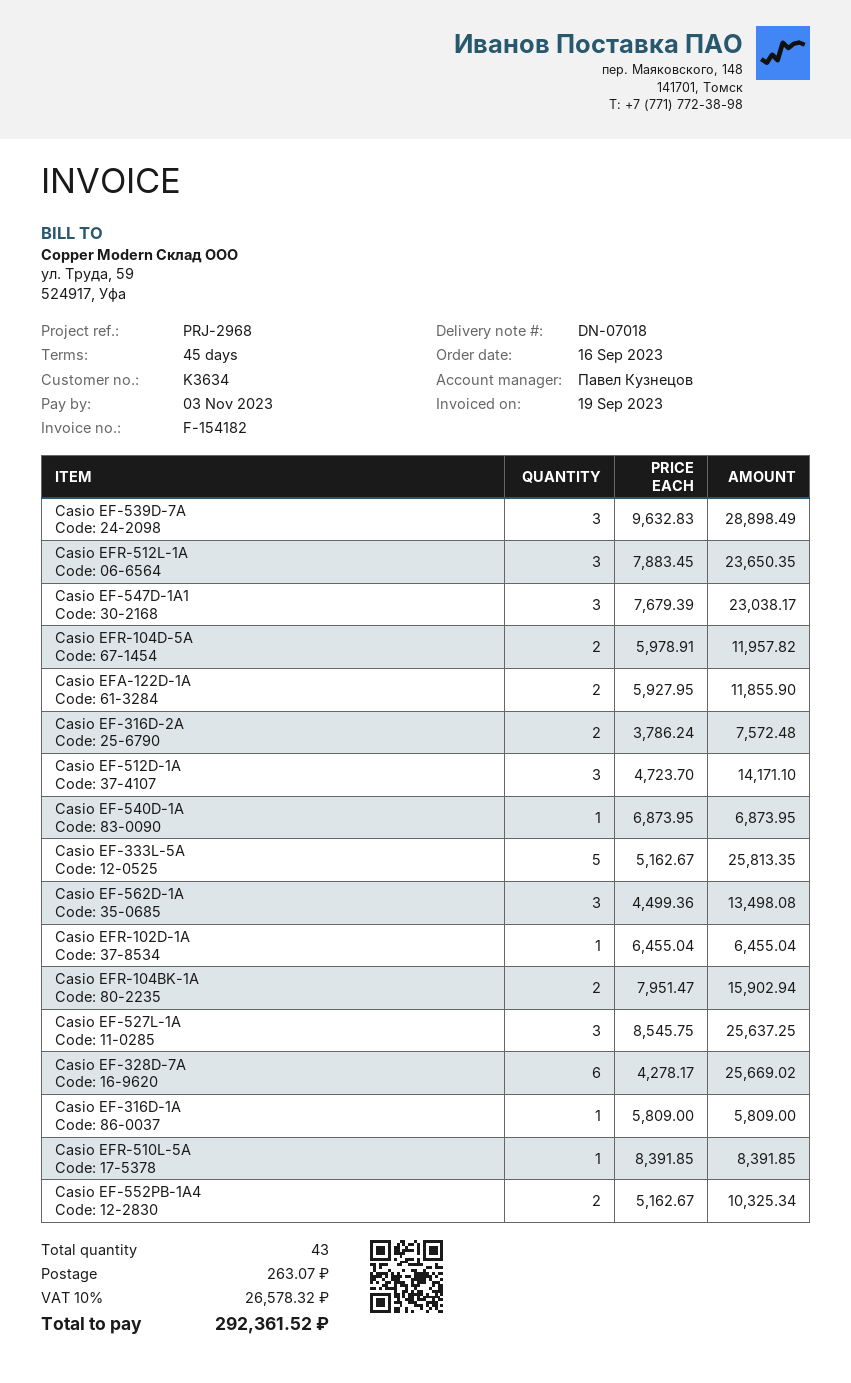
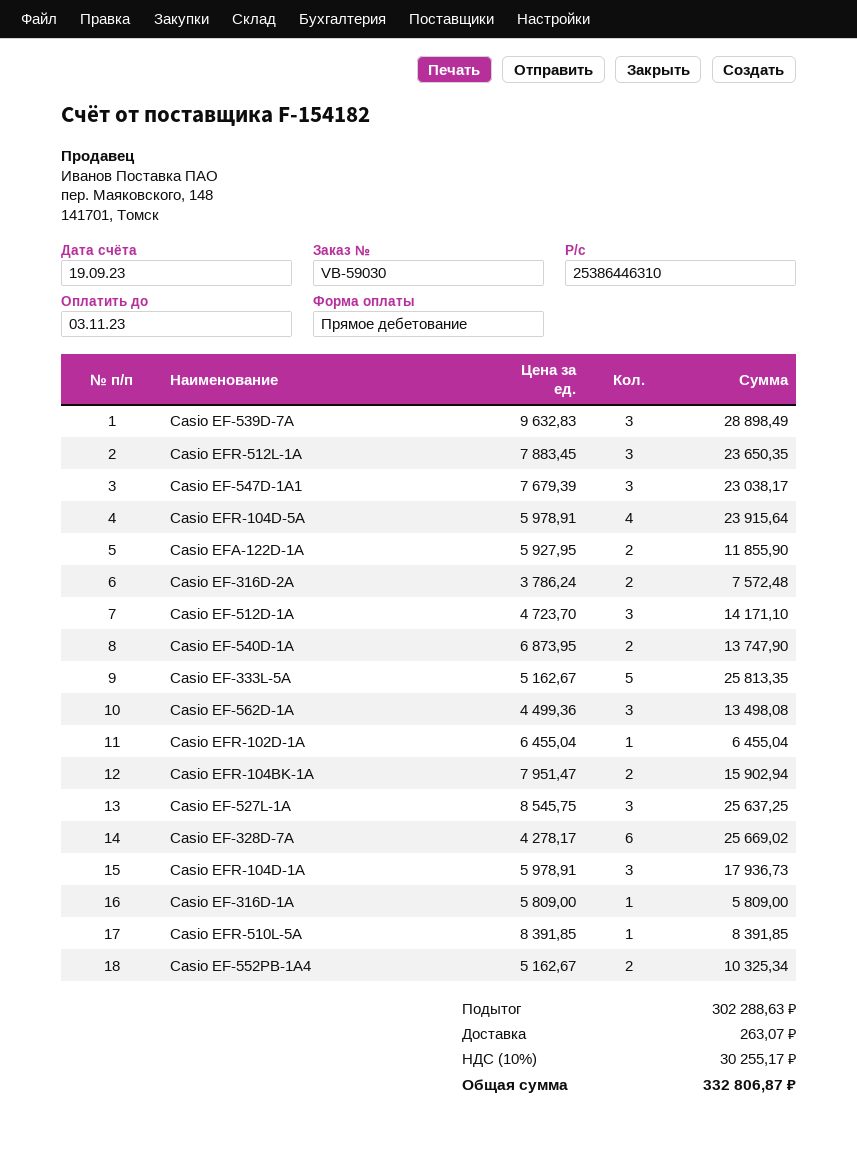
Casio EFR-104D-5A: 2 x 5978.91 = 11957.82 -> 4 x 5978.91 = 23915.64
Casio EF-540D-1A: 1 x 6873.95 = 6873.95 -> 2 x 6873.95 = 13747.90
Casio EFR-104D-1A: none -> 3 x 5978.91 = 17936.73
tax: 10% = 26578.32 -> 10% = 30255.17
total: 292361.52 -> 332806.87

